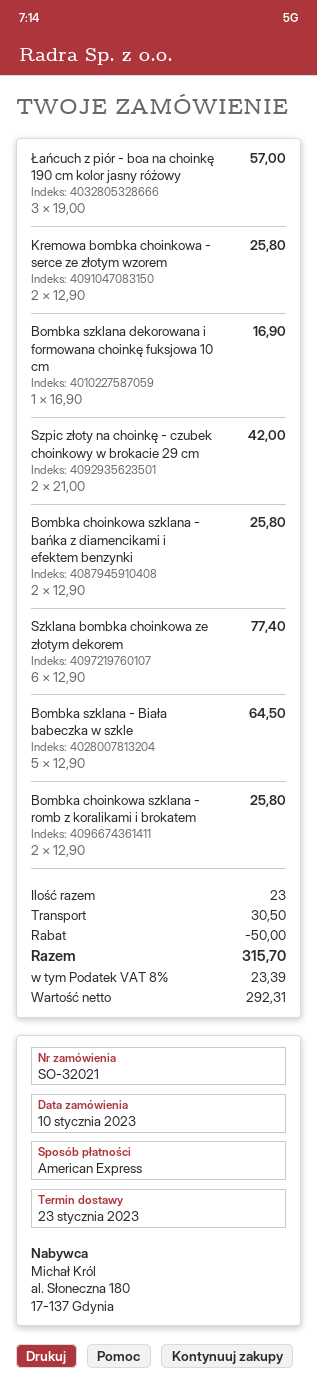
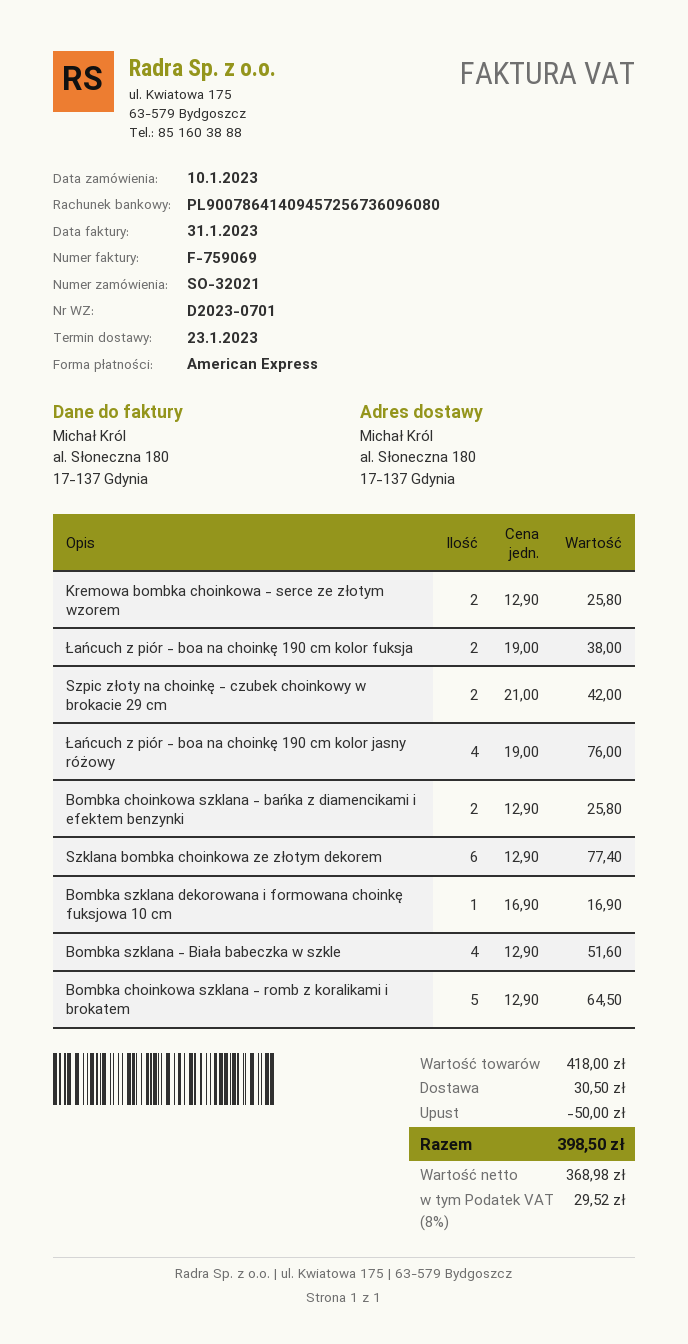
Łańcuch z piór - boa na choinkę 190 cm kolor jasny różowy: 3 x 19.00 = 57.00 -> 4 x 19.00 = 76.00
Bombka szklana - Biała babeczka w szkle: 5 x 12.90 = 64.50 -> 4 x 12.90 = 51.60
Bombka choinkowa szklana - romb z koralikami i brokatem: 2 x 12.90 = 25.80 -> 5 x 12.90 = 64.50
Łańcuch z piór - boa na choinkę 190 cm kolor fuksja: none -> 2 x 19.00 = 38.00
net: 292.31 -> 368.98
tax: 8% = 23.39 -> 8% = 29.52
total: 315.70 -> 398.50

